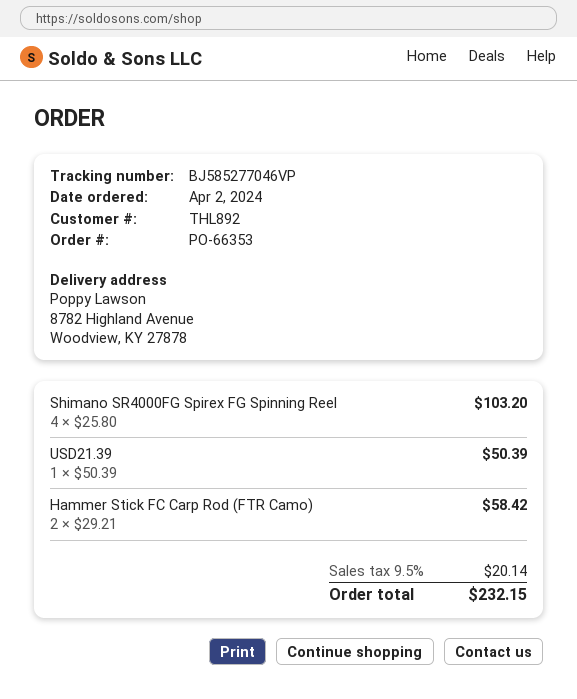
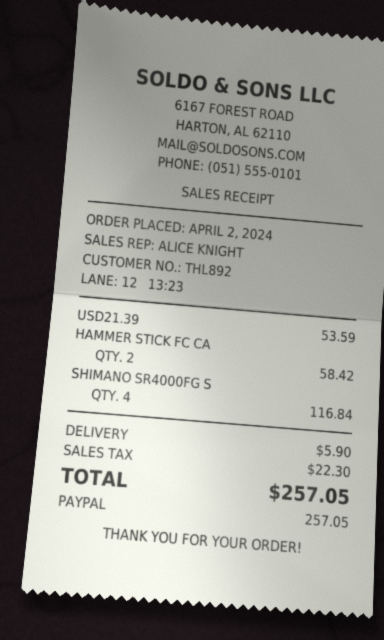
Shimano SR4000FG Spirex FG Spinning Reel: 4 for 103.20 -> 4 for 116.84
USD21.39: 1 for 50.39 -> 1 for 53.59
shipping: none -> 5.90
tax: 20.14 -> 22.30
total: 232.15 -> 257.05

